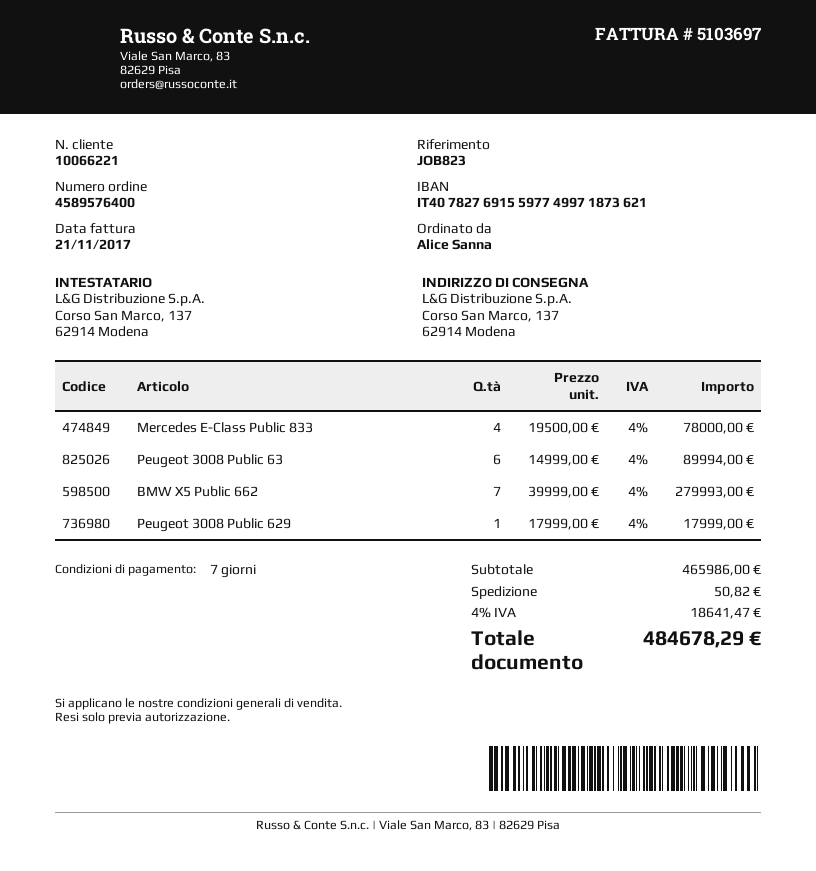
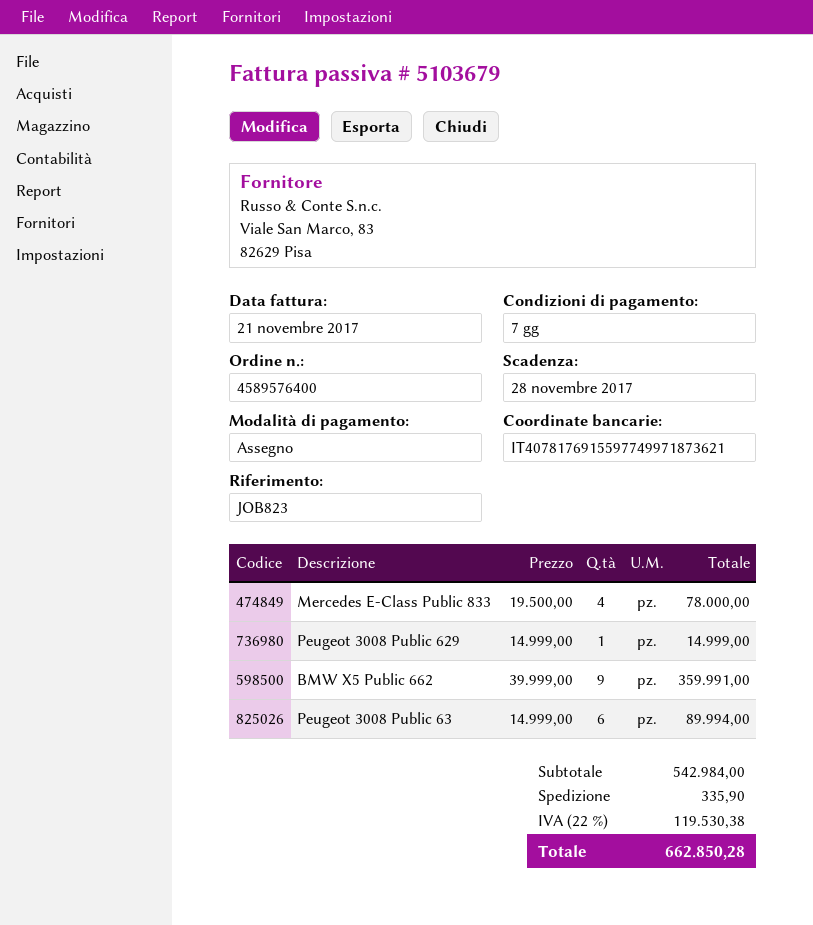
invoice number: 5103697 -> 5103679
bank account: IT4078276915597749971873621 -> IT4078176915597749971873621
BMW X5 Public 662: 7 x 39999.00 = 279993.00 -> 9 x 39999.00 = 359991.00
Peugeot 3008 Public 629: 1 x 17999.00 = 17999.00 -> 1 x 14999.00 = 14999.00
subtotal: 465986.00 -> 542984.00
shipping: 50.82 -> 335.90
tax: 4% = 18641.47 -> 22% = 119530.38
total: 484678.29 -> 662850.28

